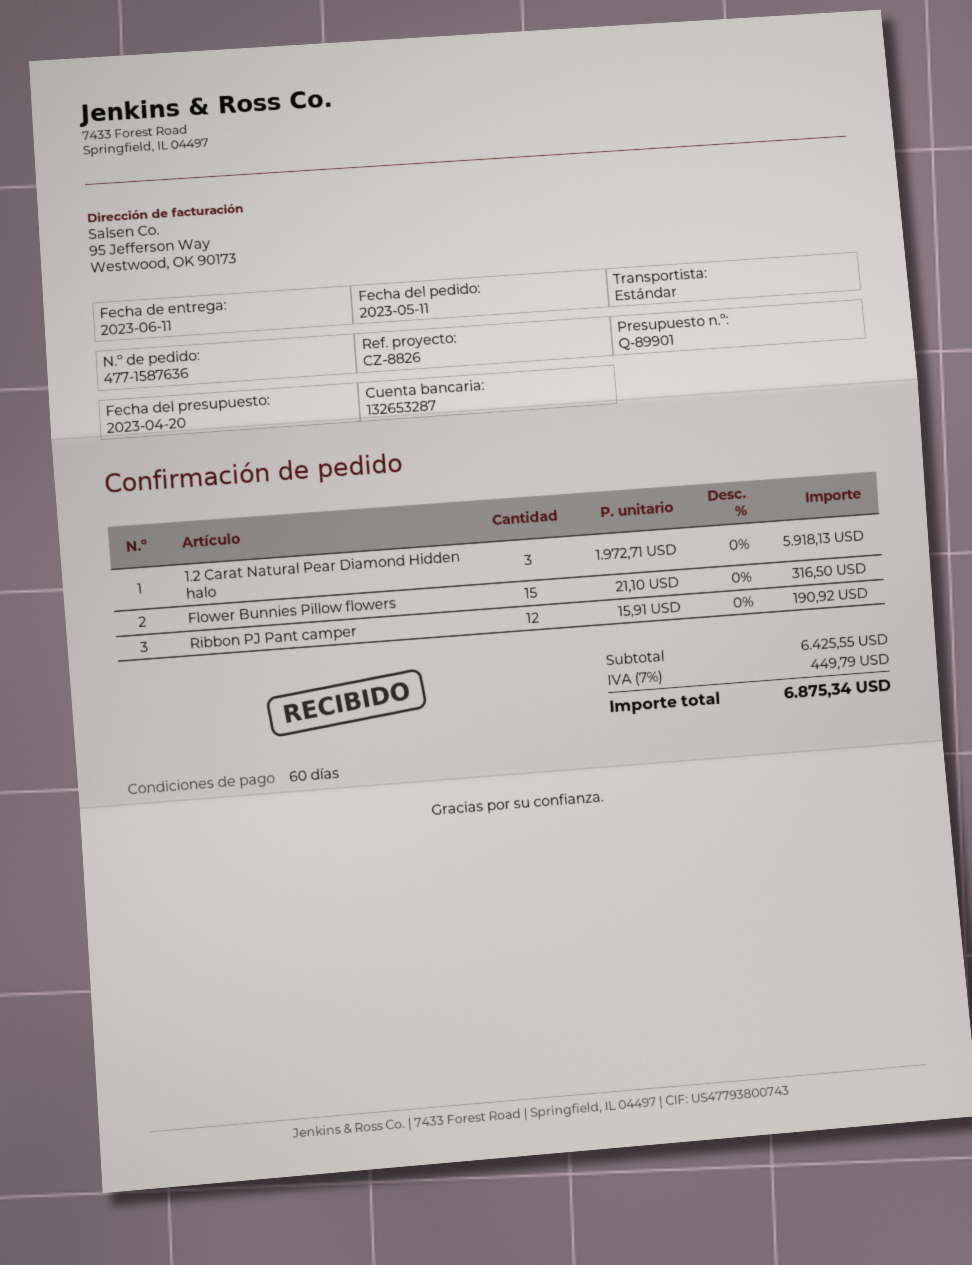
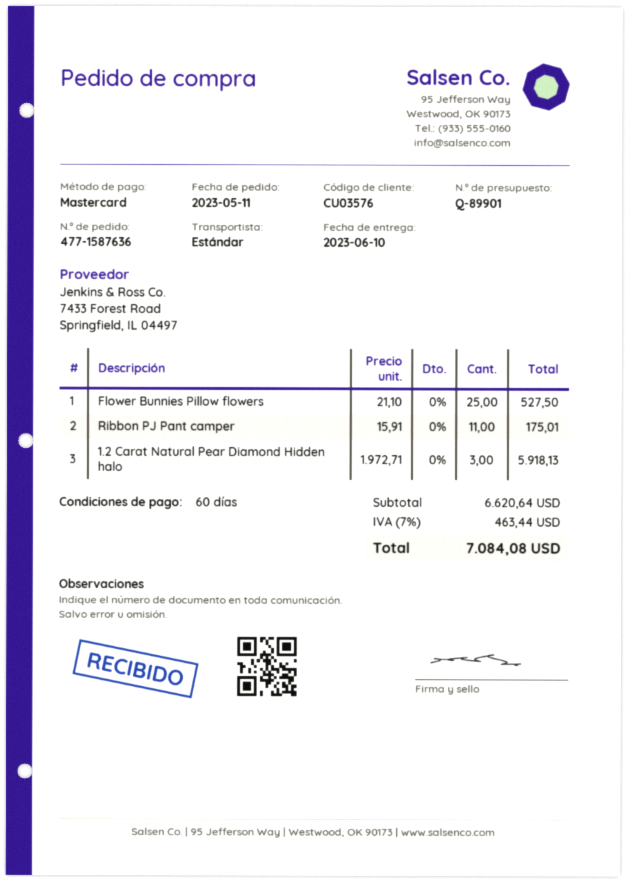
delivery date: 2023-06-11 -> 2023-06-10
Flower Bunnies Pillow flowers: 15 x 21.10 = 316.50 -> 25 x 21.10 = 527.50
Ribbon PJ Pant camper: 12 x 15.91 = 190.92 -> 11 x 15.91 = 175.01
subtotal: 6425.55 -> 6620.64
tax: 7% = 449.79 -> 7% = 463.44
total: 6875.34 -> 7084.08

